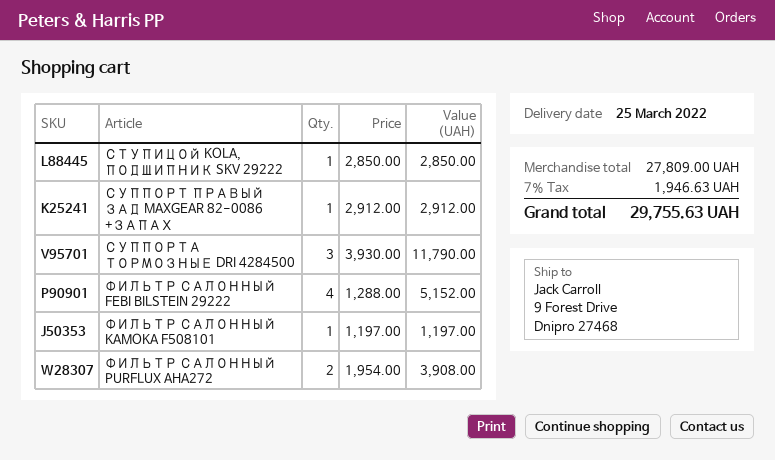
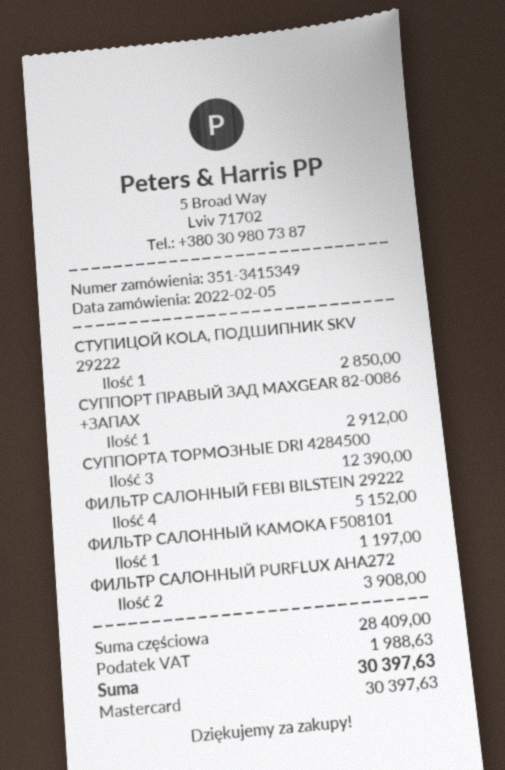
СУППОРТА ТОРМОЗНЫЕ DRI 4284500: 3 for 11790.00 -> 3 for 12390.00
subtotal: 27809.00 -> 28409.00
tax: 1946.63 -> 1988.63
total: 29755.63 -> 30397.63

